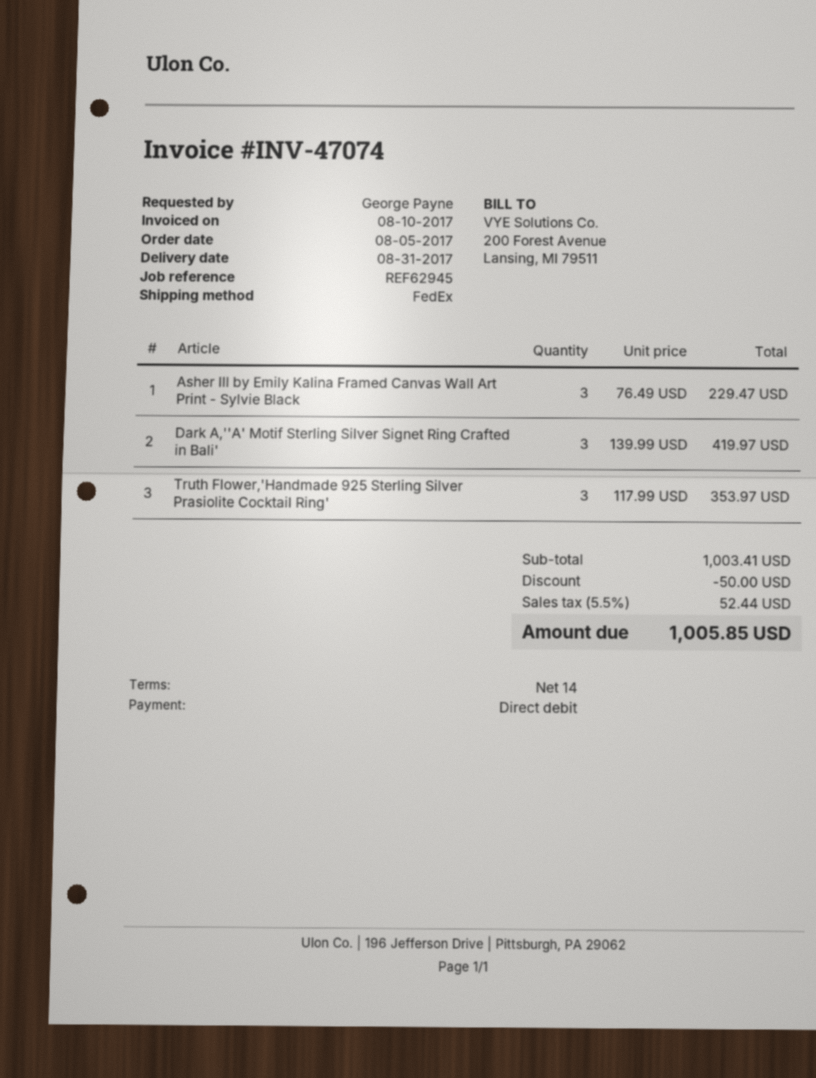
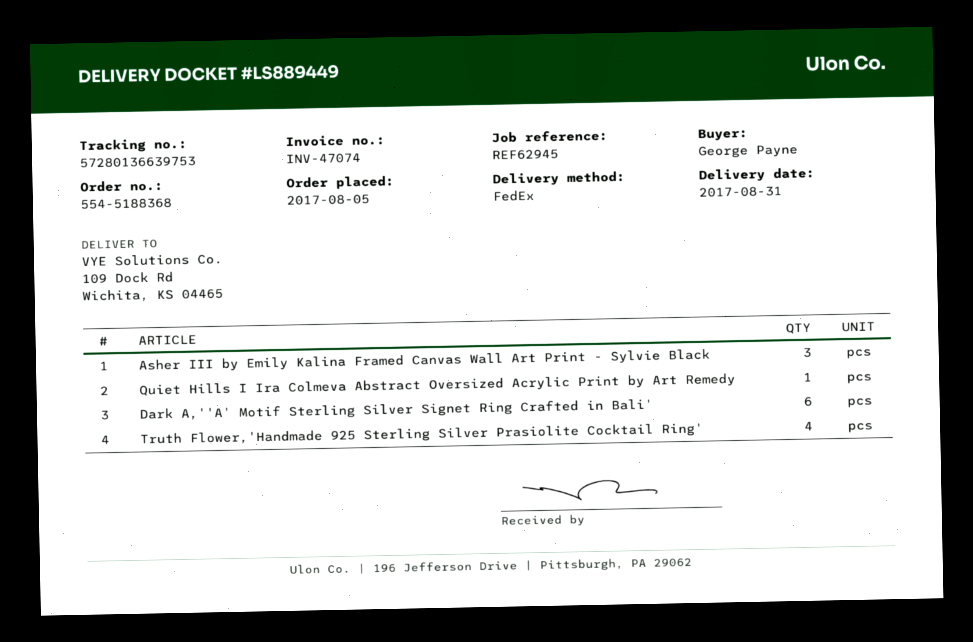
Dark A,''A' Motif Sterling Silver Signet Ring Crafted in Bali': 3 -> 6
Truth Flower,'Handmade 925 Sterling Silver Prasiolite Cocktail Ring': 3 -> 4
Quiet Hills I Ira Colmeva Abstract Oversized Acrylic Print by Art Remedy: none -> 1

